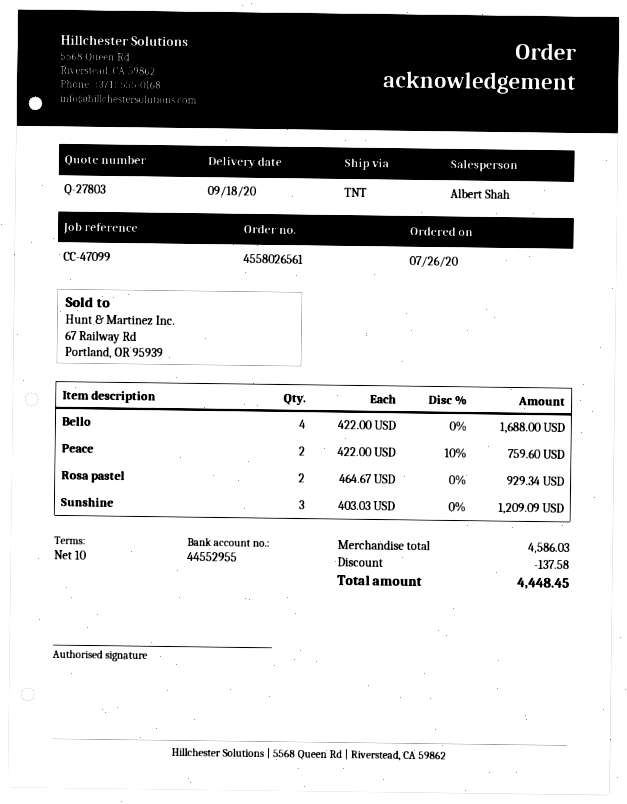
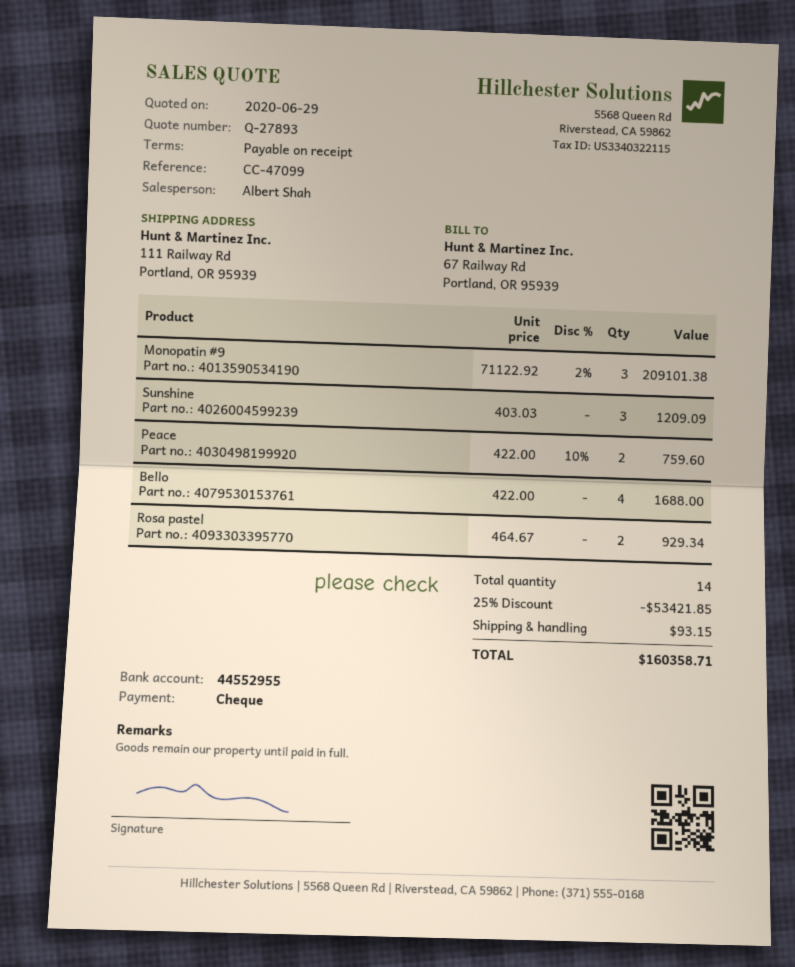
quote number: Q-27803 -> Q-27893
payment terms: 10 days -> on receipt
Monopatin #9: none -> 3 x 71122.92 - 2% = 209101.38
discount: 137.58 -> 53421.85
shipping: none -> 93.15
total: 4448.45 -> 160358.71

